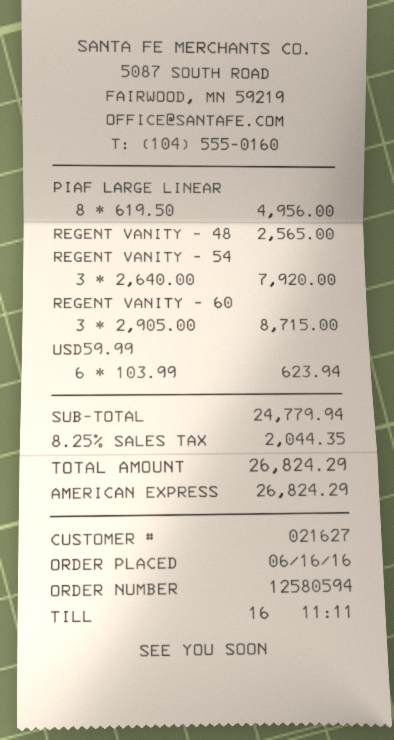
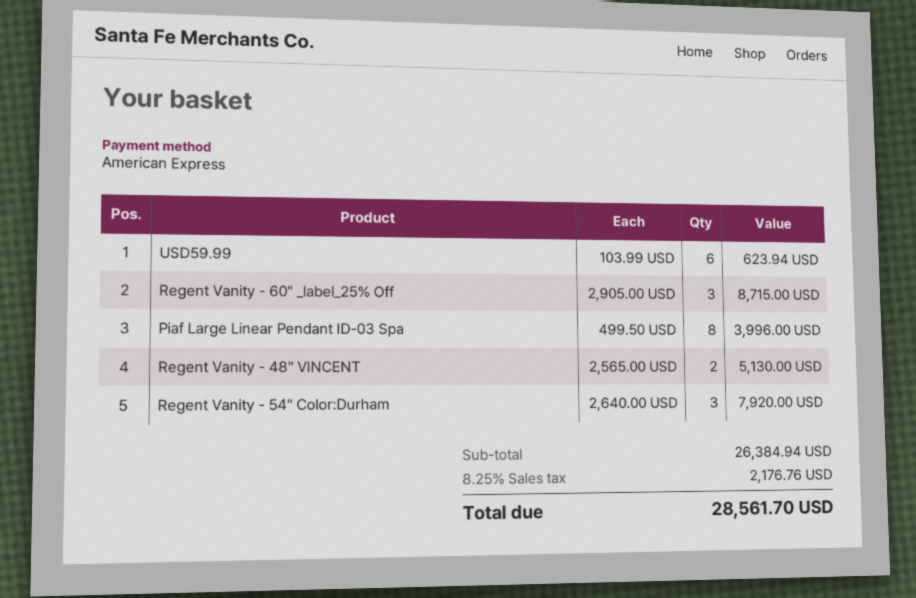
PIAF LARGE LINEAR: 8 x 619.50 = 4956.00 -> 8 x 499.50 = 3996.00
REGENT VANITY - 48: 1 x 2565.00 = 2565.00 -> 2 x 2565.00 = 5130.00
subtotal: 24779.94 -> 26384.94
tax: 8.25% = 2044.35 -> 8.25% = 2176.76
total: 26824.29 -> 28561.70

